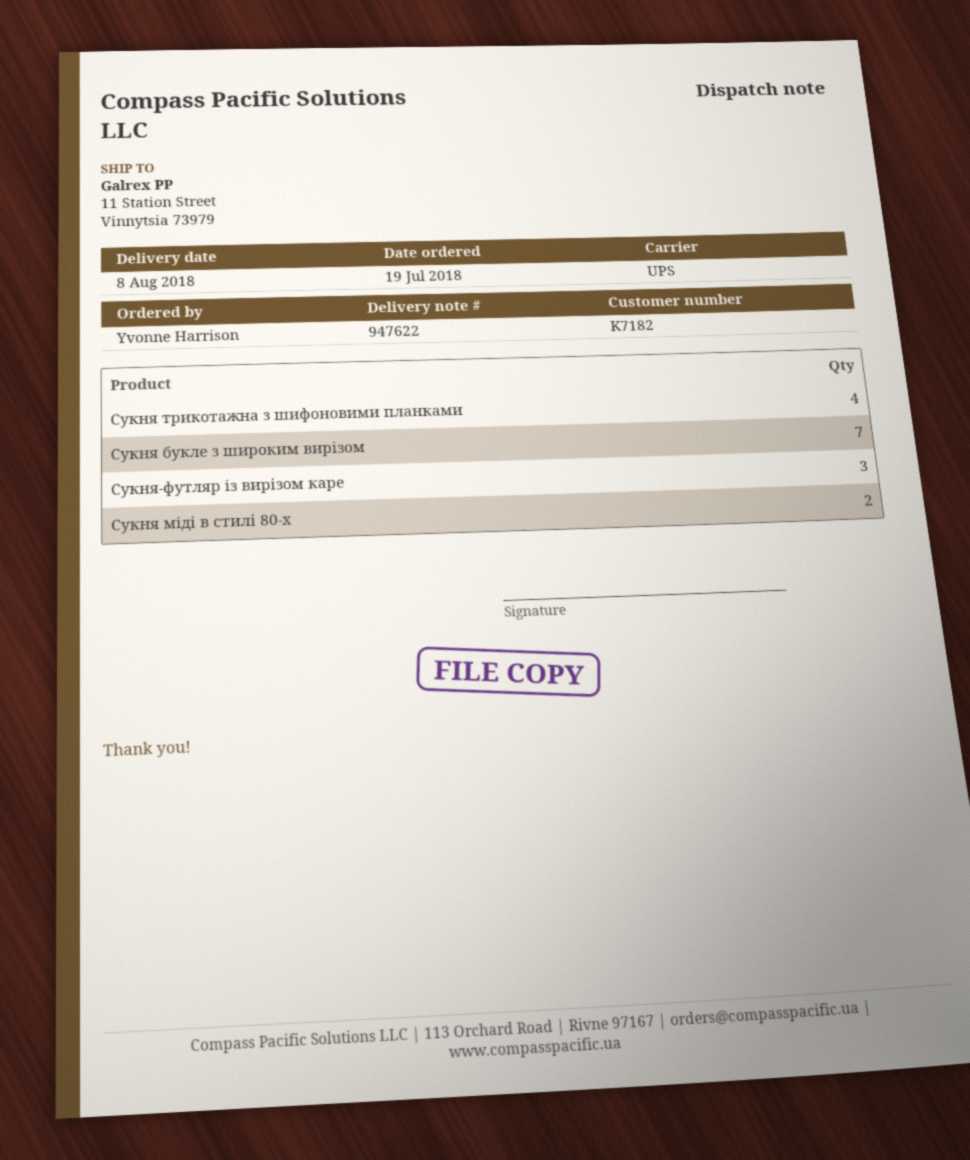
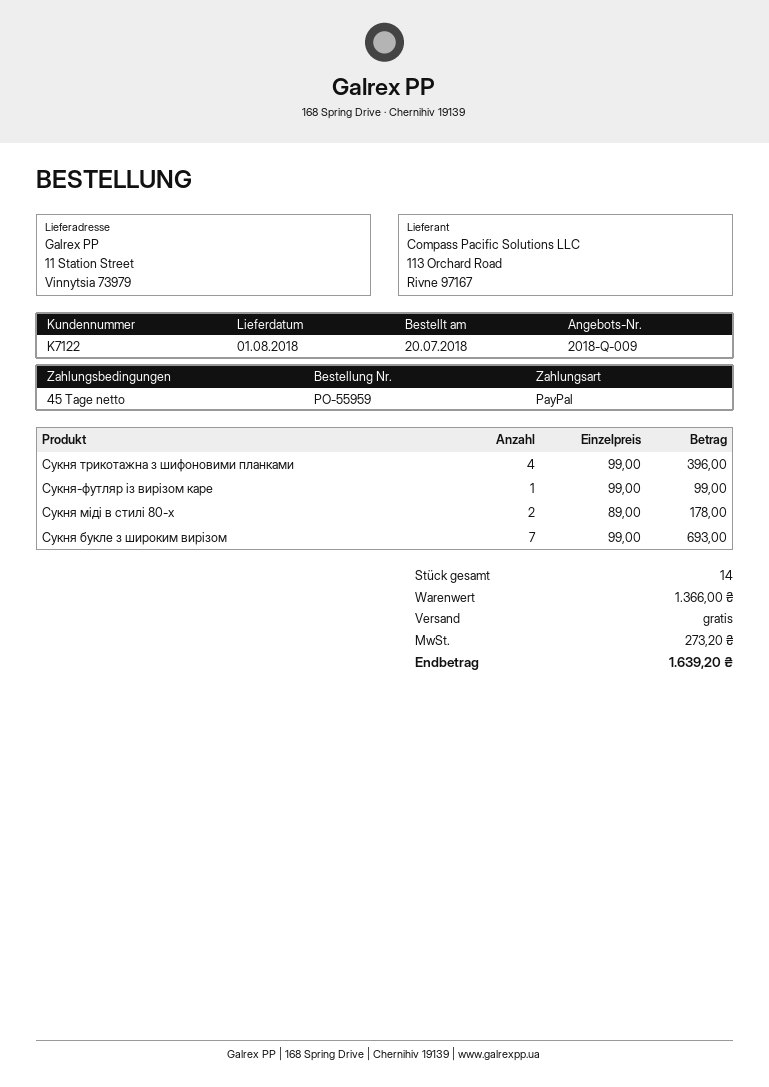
order date: 2018-07-19 -> 2018-07-20
delivery date: 2018-08-08 -> 2018-08-01
customer number: K7182 -> K7122
Сукня-футляр із вирізом каре: 3 -> 1

